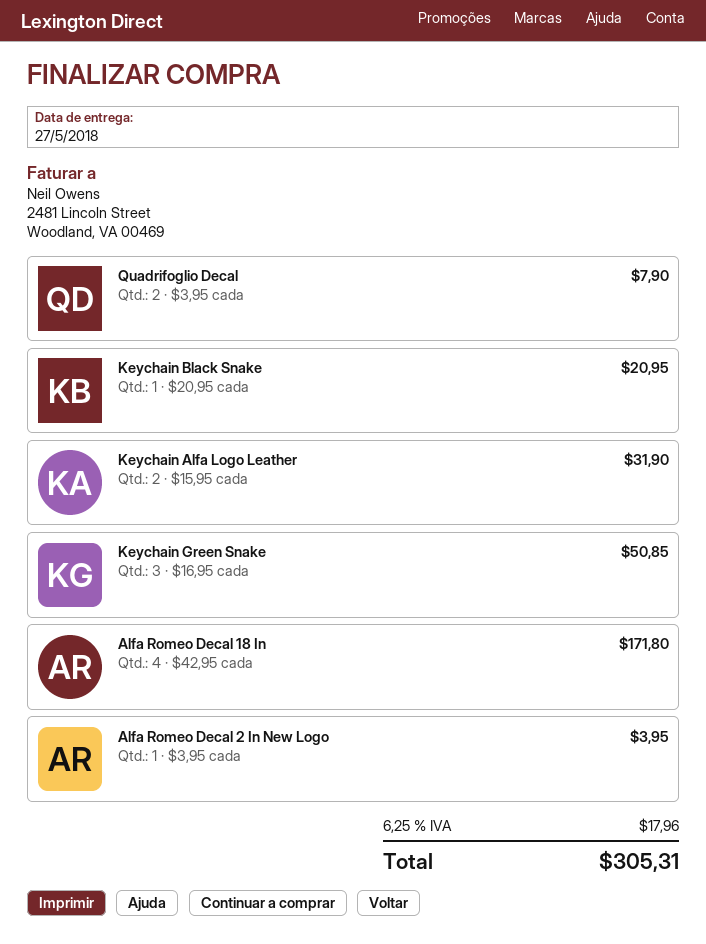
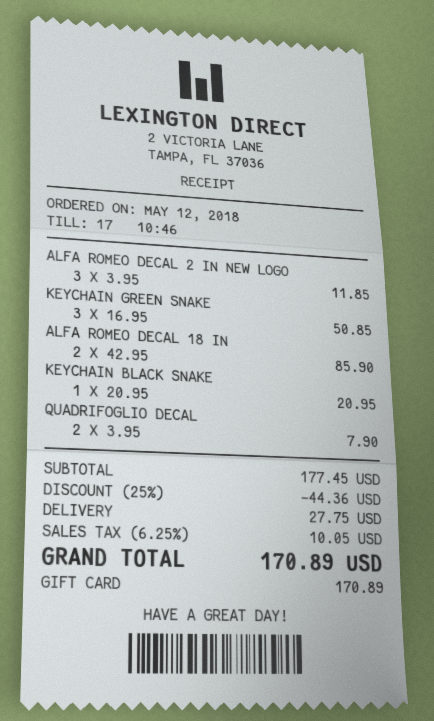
Keychain Alfa Logo Leather: 2 x 15.95 = 31.90 -> none
Alfa Romeo Decal 18 In: 4 x 42.95 = 171.80 -> 2 x 42.95 = 85.90
Alfa Romeo Decal 2 In New Logo: 1 x 3.95 = 3.95 -> 3 x 3.95 = 11.85
discount: none -> 25% = 44.36
shipping: none -> 27.75
tax: 6.25% = 17.96 -> 6.25% = 10.05
total: 305.31 -> 170.89

